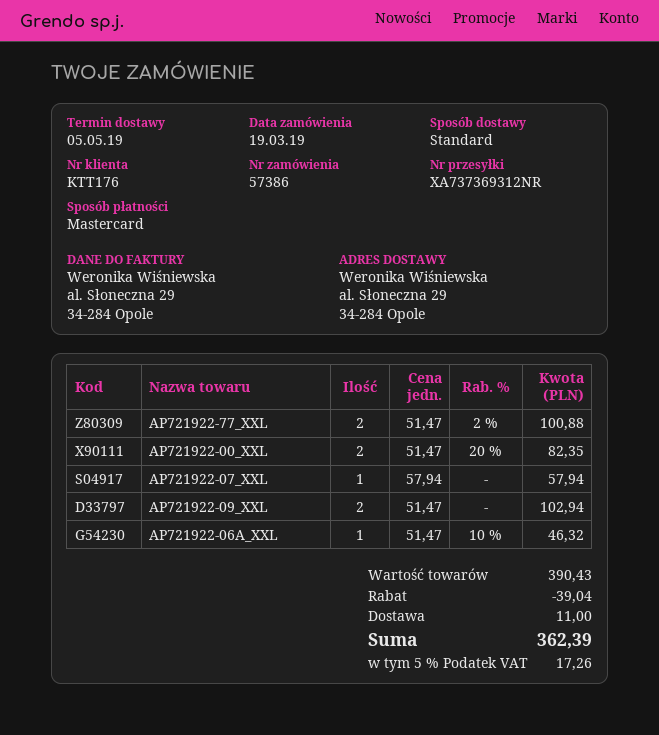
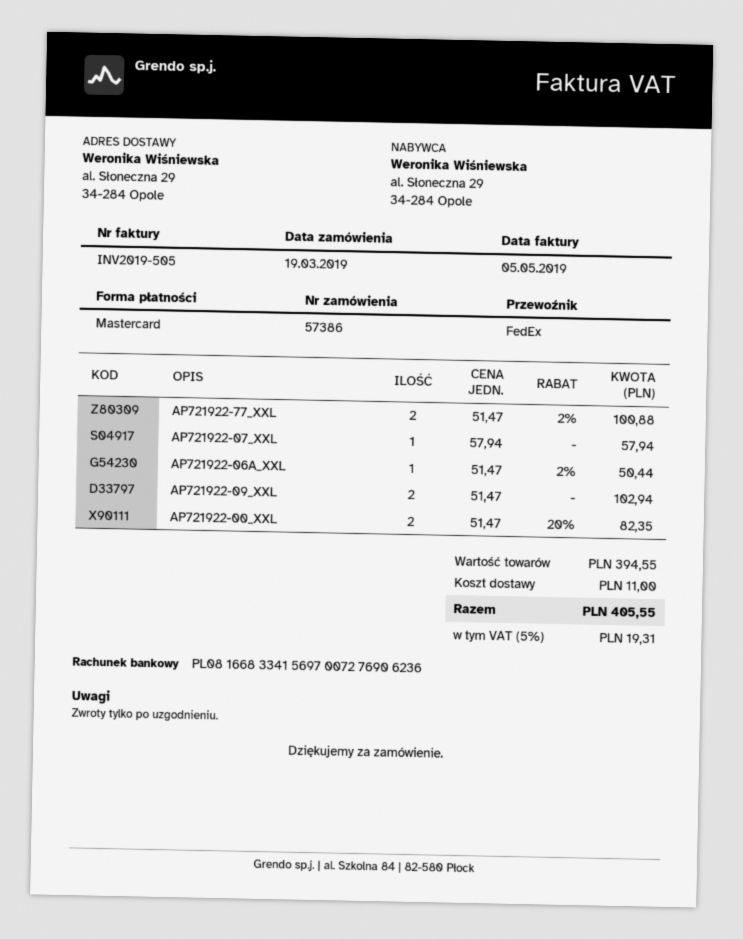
shipping method: standard -> FedEx
AP721922-06A_XXL: 1 x 51.47 - 10% = 46.32 -> 1 x 51.47 - 2% = 50.44
subtotal: 390.43 -> 394.55
discount: 39.04 -> none
tax: 5% = 17.26 -> 5% = 19.31
total: 362.39 -> 405.55

